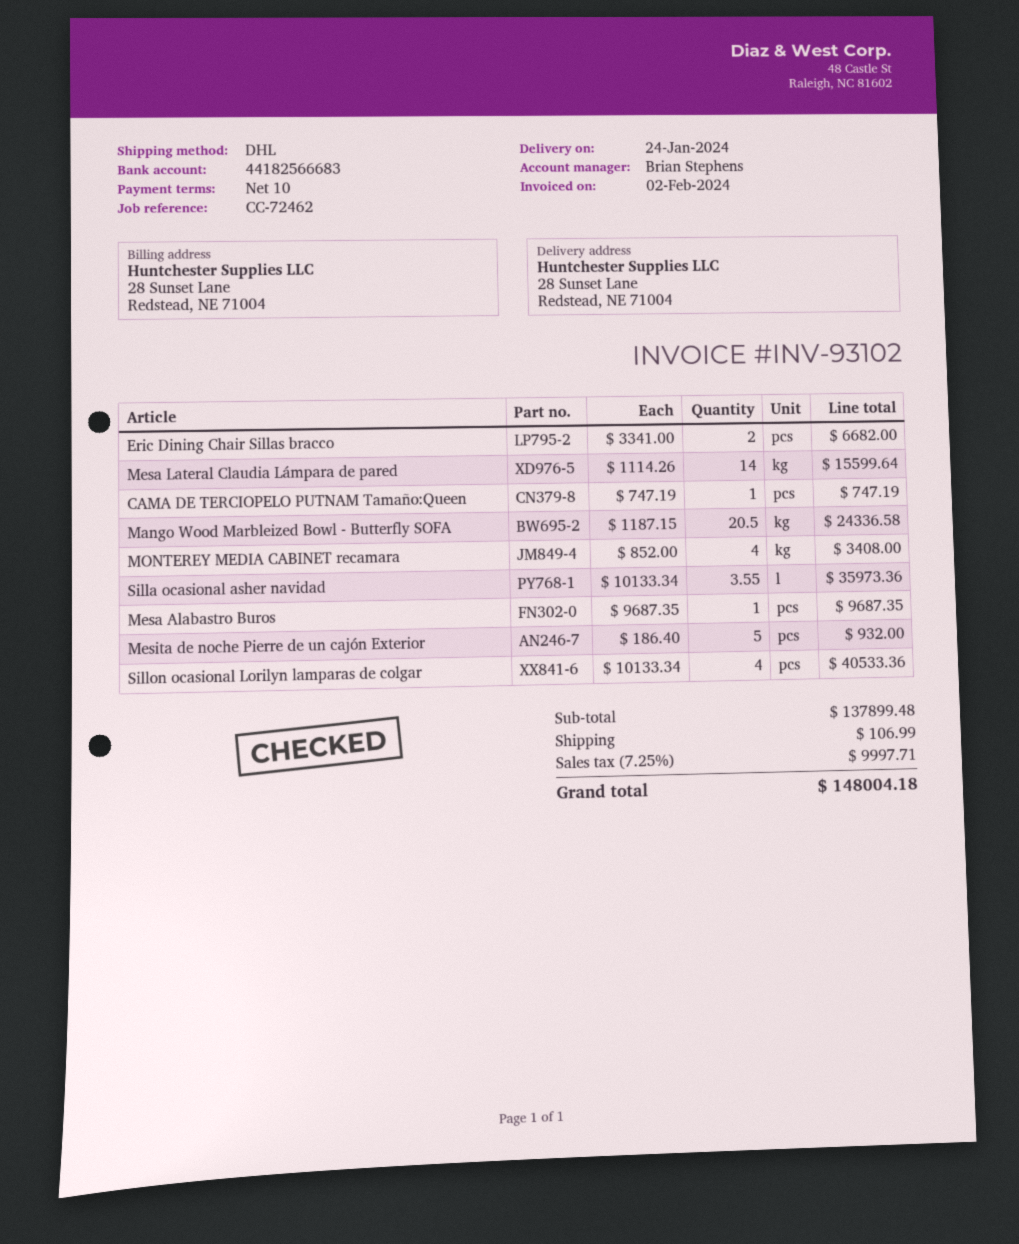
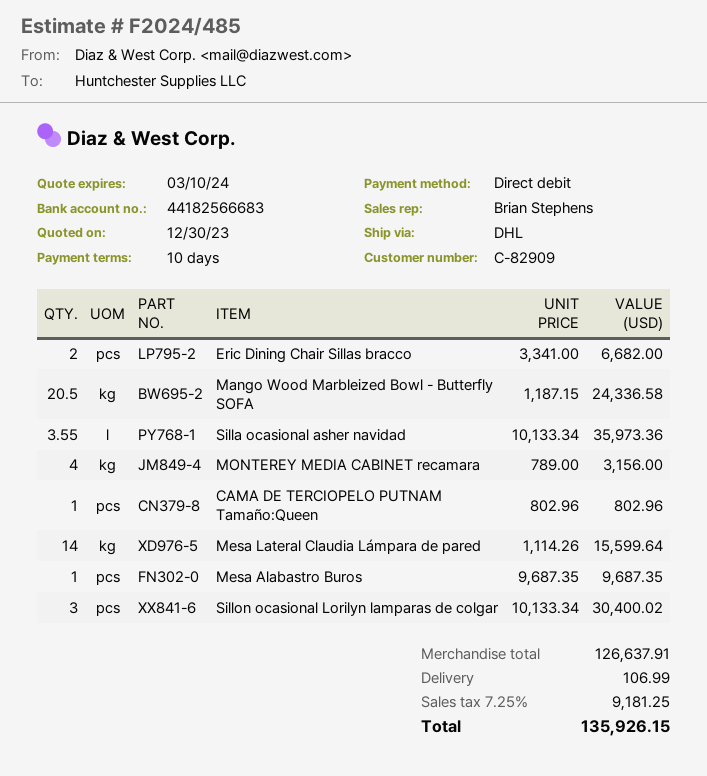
CAMA DE TERCIOPELO PUTNAM Tamaño:Queen: 1 x 747.19 = 747.19 -> 1 x 802.96 = 802.96
MONTEREY MEDIA CABINET recamara: 4 x 852.00 = 3408.00 -> 4 x 789.00 = 3156.00
Mesita de noche Pierre de un cajón Exterior: 5 x 186.40 = 932.00 -> none
Sillon ocasional Lorilyn lamparas de colgar: 4 x 10133.34 = 40533.36 -> 3 x 10133.34 = 30400.02
subtotal: 137899.48 -> 126637.91
tax: 7.25% = 9997.71 -> 7.25% = 9181.25
total: 148004.18 -> 135926.15

